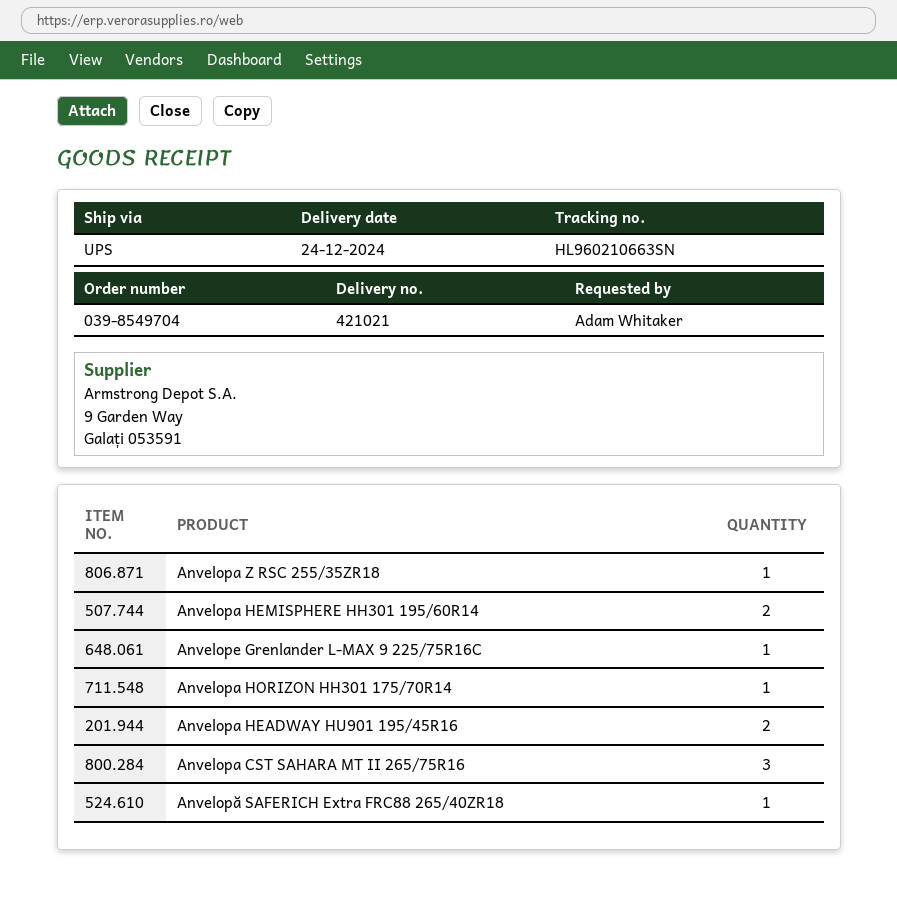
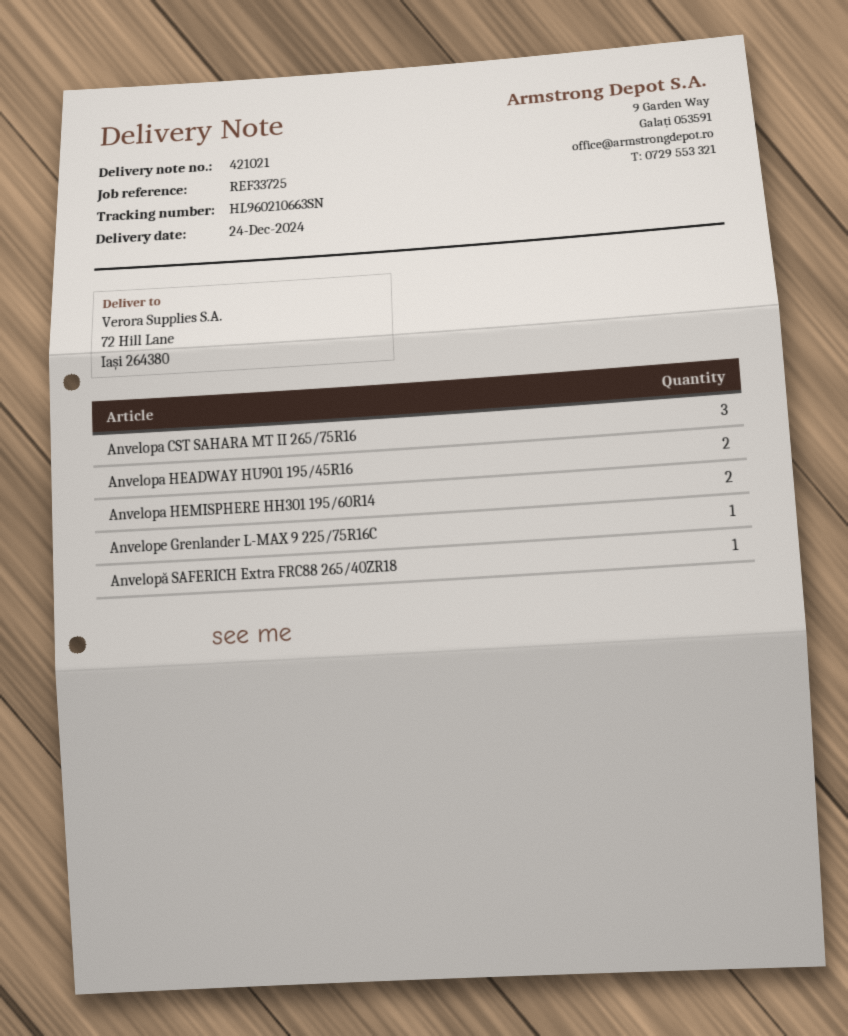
Anvelopa Z RSC 255/35ZR18: 1 -> none
Anvelopa HORIZON HH301 175/70R14: 1 -> none

